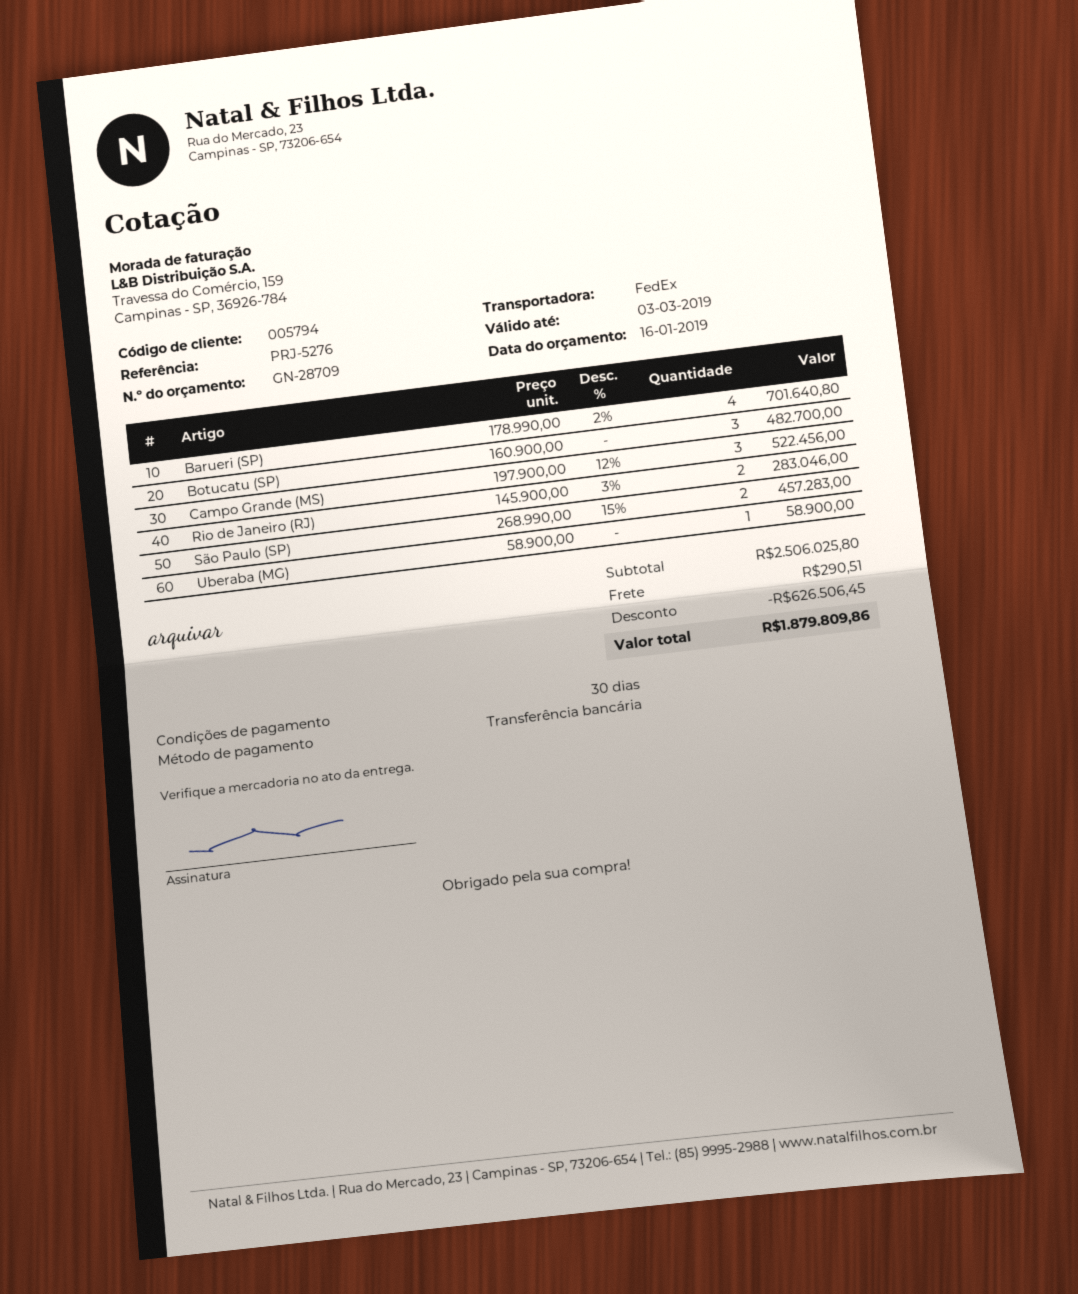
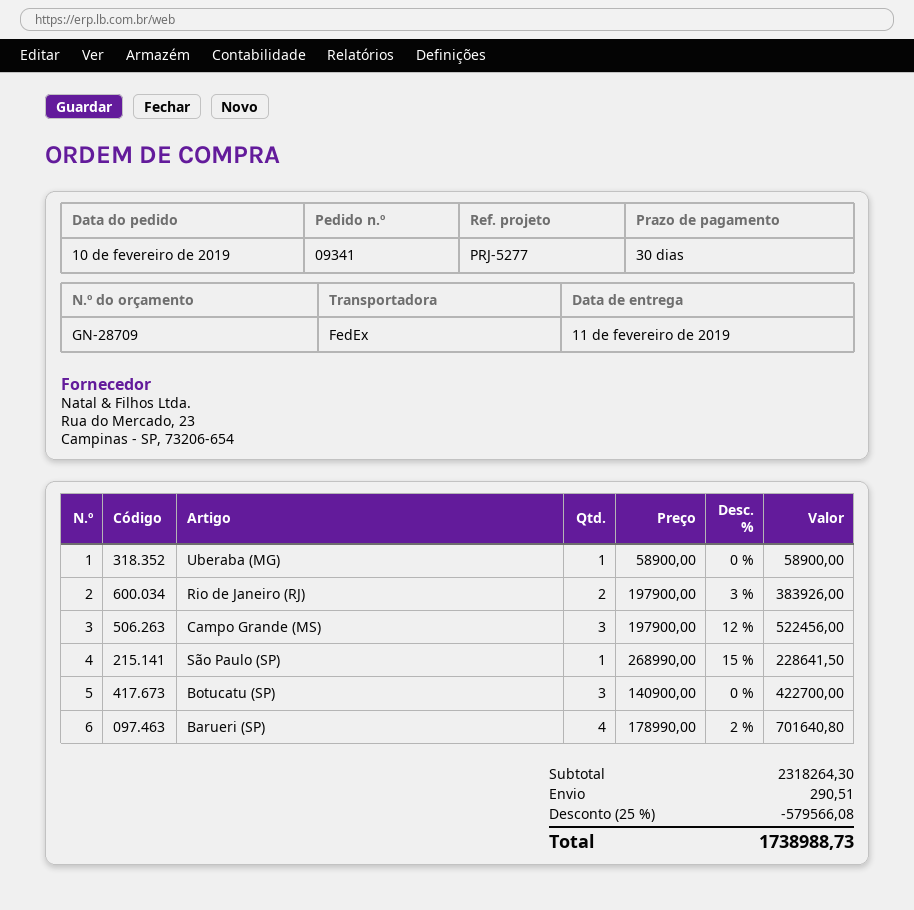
reference: PRJ-5276 -> PRJ-5277
Botucatu (SP): 3 x 160900.00 = 482700.00 -> 3 x 140900.00 = 422700.00
Rio de Janeiro (RJ): 2 x 145900.00 - 3% = 283046.00 -> 2 x 197900.00 - 3% = 383926.00
São Paulo (SP): 2 x 268990.00 - 15% = 457283.00 -> 1 x 268990.00 - 15% = 228641.50
subtotal: 2506025.80 -> 2318264.30
discount: 626506.45 -> 579566.08
total: 1879809.86 -> 1738988.73

